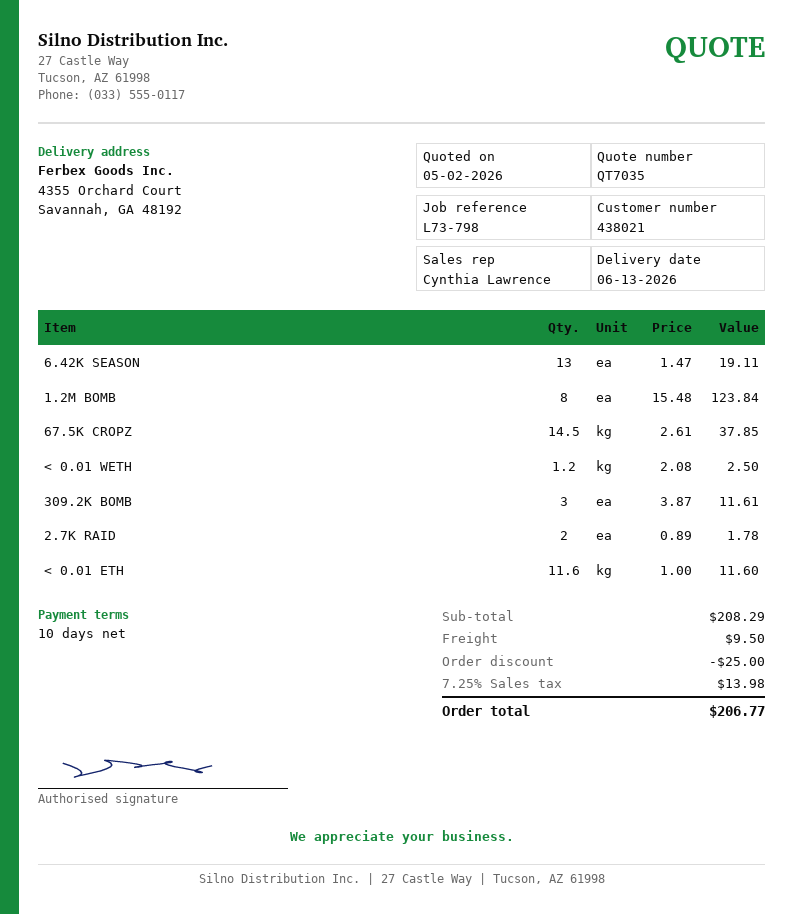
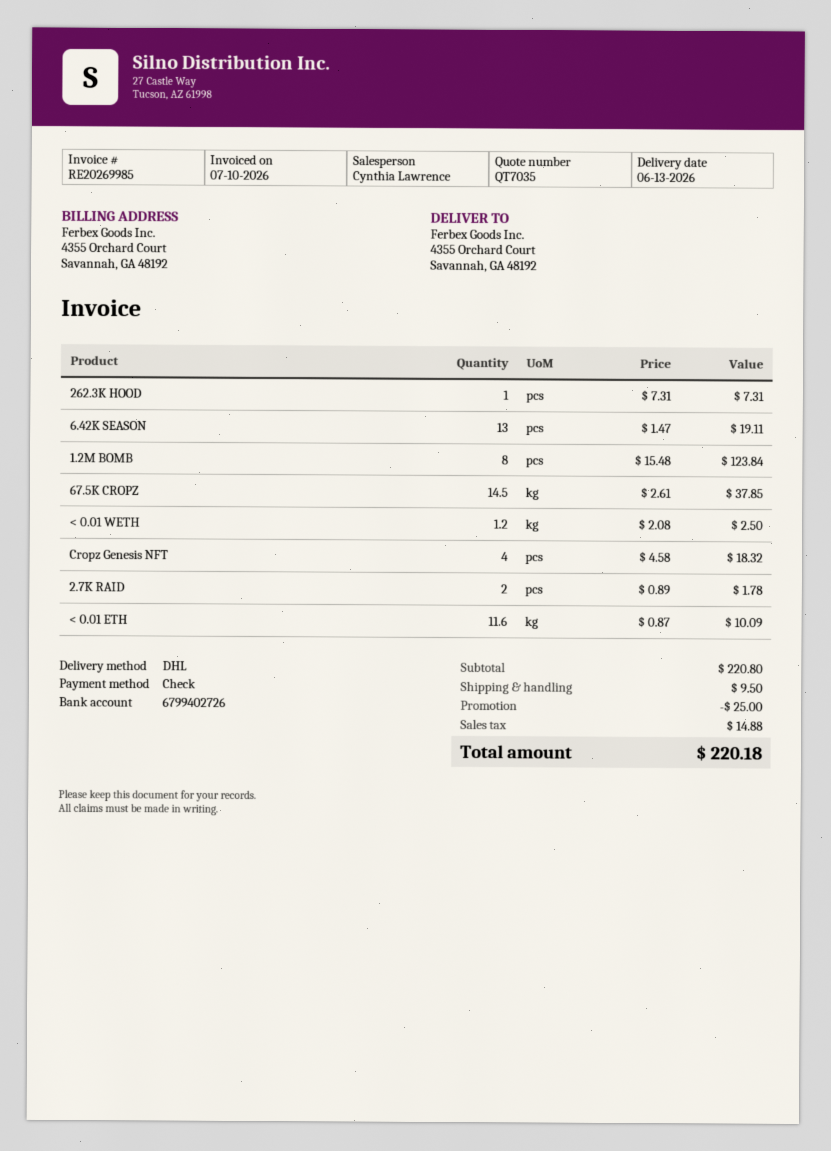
309.2K BOMB: 3 x 3.87 = 11.61 -> none
< 0.01 ETH: 11.6 x 1.00 = 11.60 -> 11.6 x 0.87 = 10.09
262.3K HOOD: none -> 1 x 7.31 = 7.31
Cropz Genesis NFT: none -> 4 x 4.58 = 18.32
subtotal: 208.29 -> 220.80
tax: 13.98 -> 14.88
total: 206.77 -> 220.18

